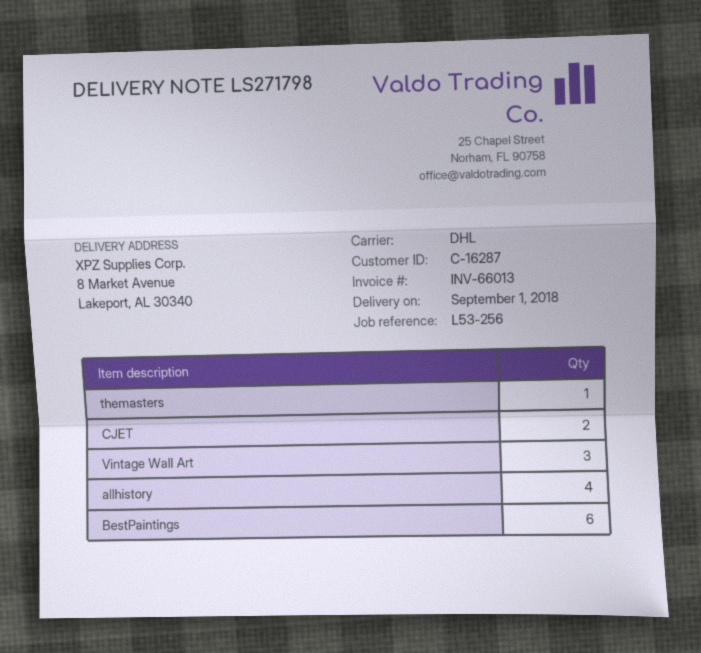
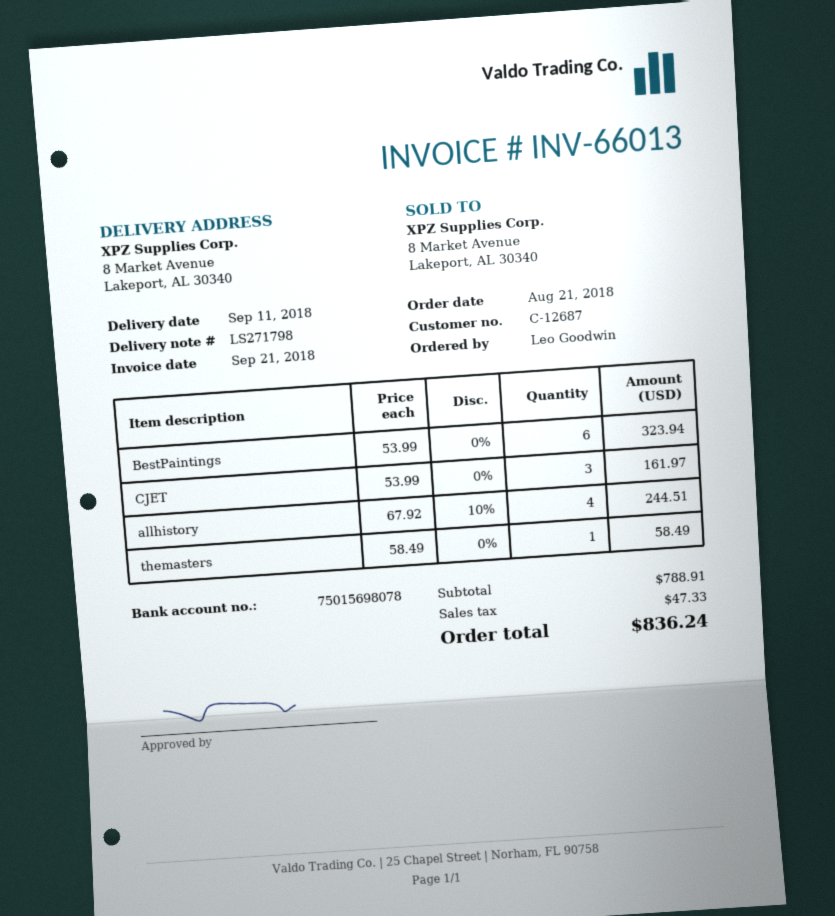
delivery date: 2018-09-01 -> 2018-09-11
customer number: C-16287 -> C-12687
CJET: 2 -> 3
Vintage Wall Art: 3 -> none

